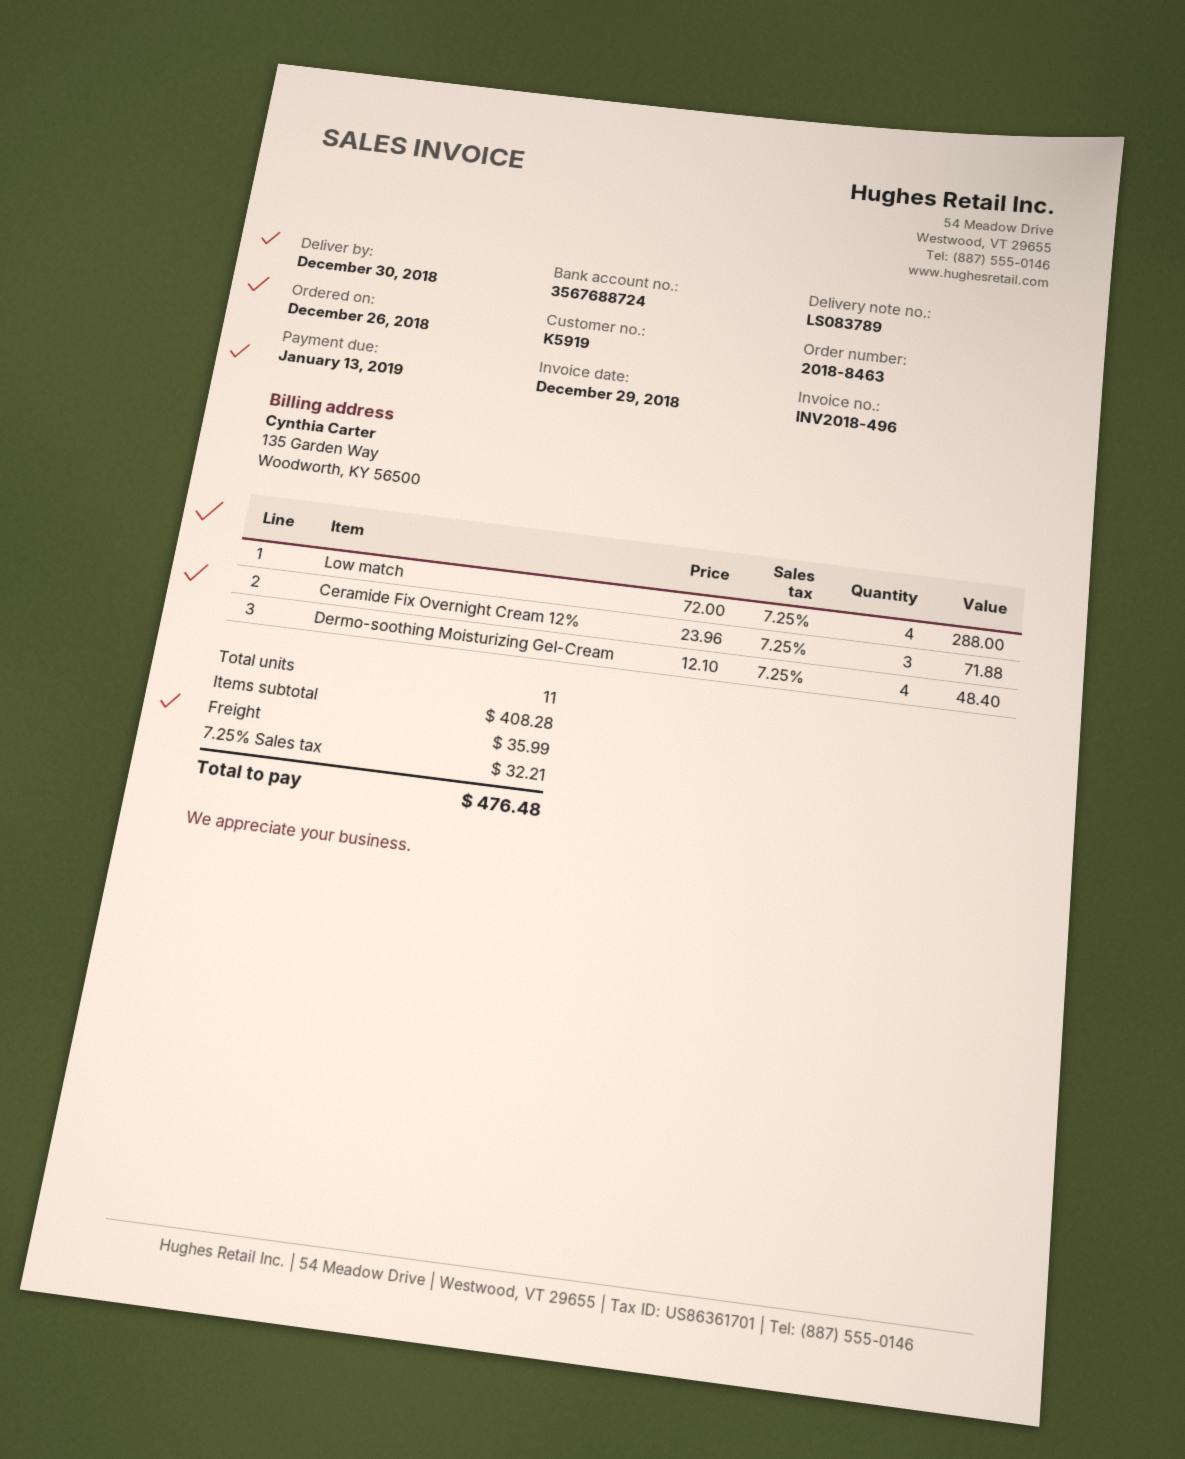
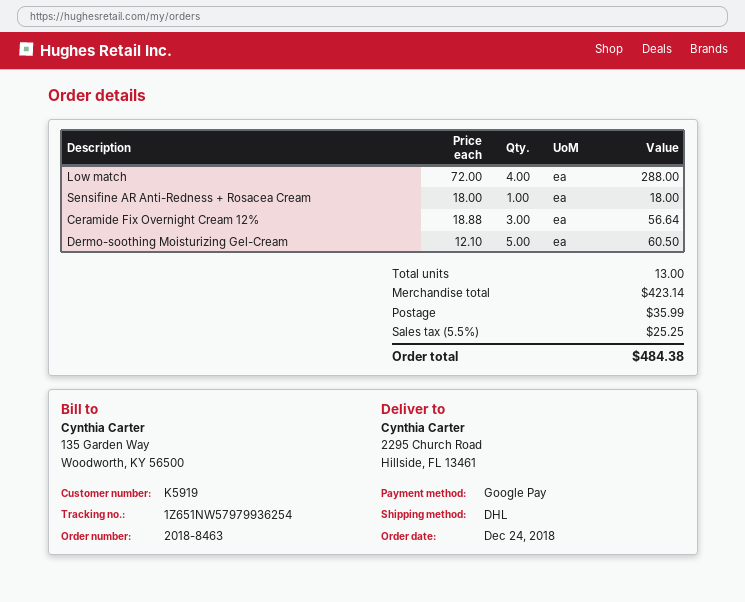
order date: 2018-12-26 -> 2018-12-24
Ceramide Fix Overnight Cream 12%: 3 x 23.96 = 71.88 -> 3 x 18.88 = 56.64
Dermo-soothing Moisturizing Gel-Cream: 4 x 12.10 = 48.40 -> 5 x 12.10 = 60.50
Sensifine AR Anti-Redness + Rosacea Cream: none -> 1 x 18.00 = 18.00
total quantity: 11 -> 13
subtotal: 408.28 -> 423.14
tax: 7.25% = 32.21 -> 5.5% = 25.25
total: 476.48 -> 484.38

